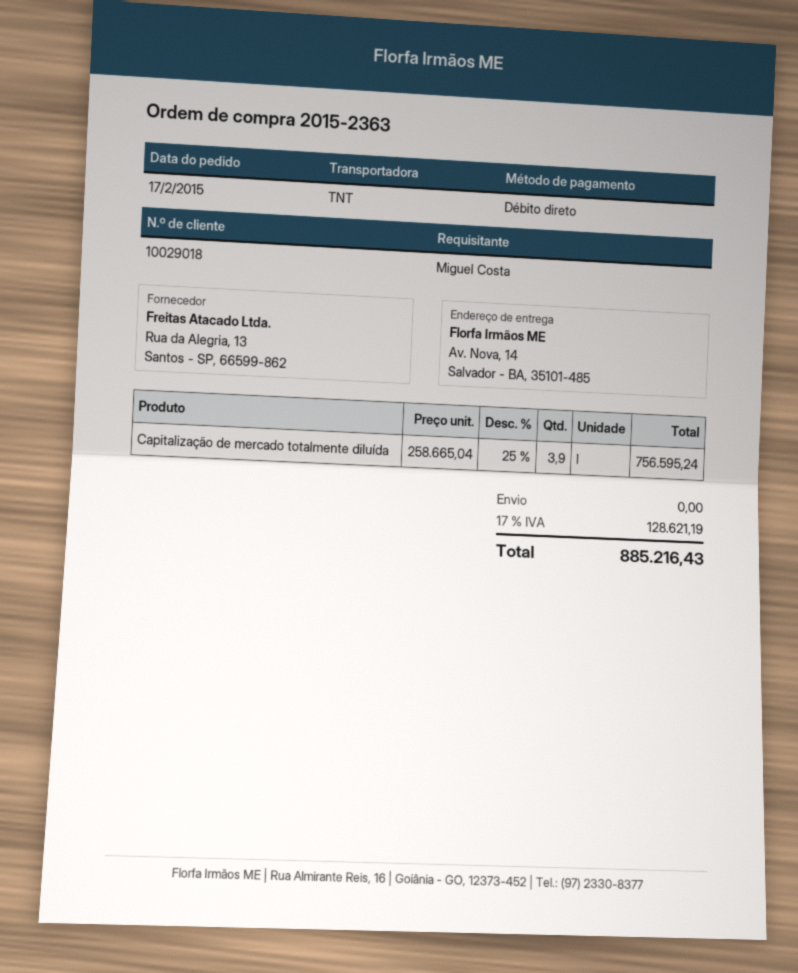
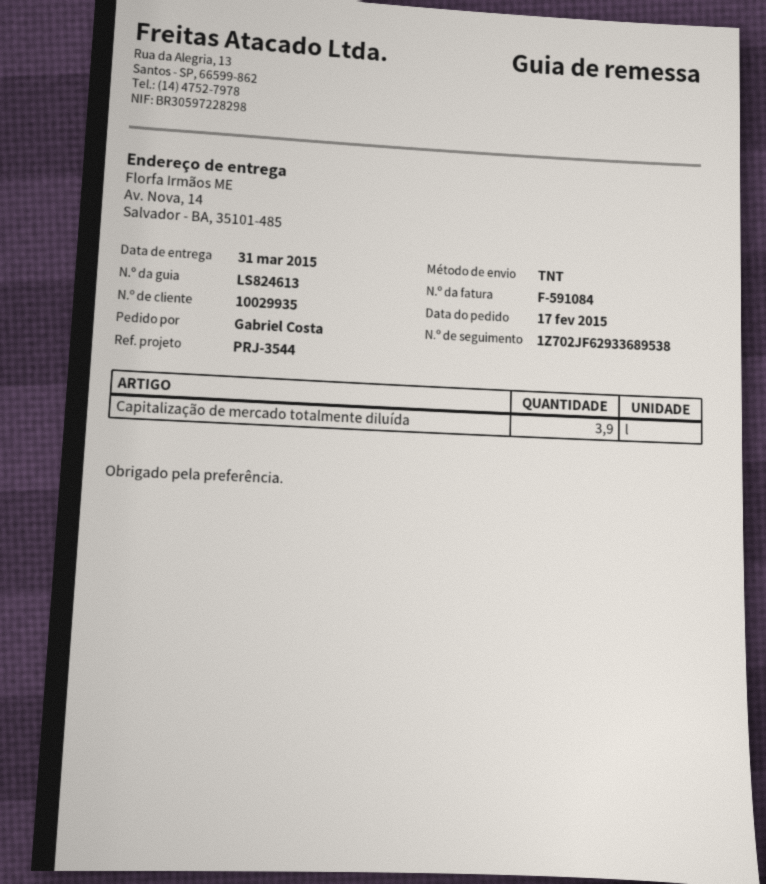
customer number: 10029018 -> 10029935
ordered by: Miguel Costa -> Gabriel Costa

